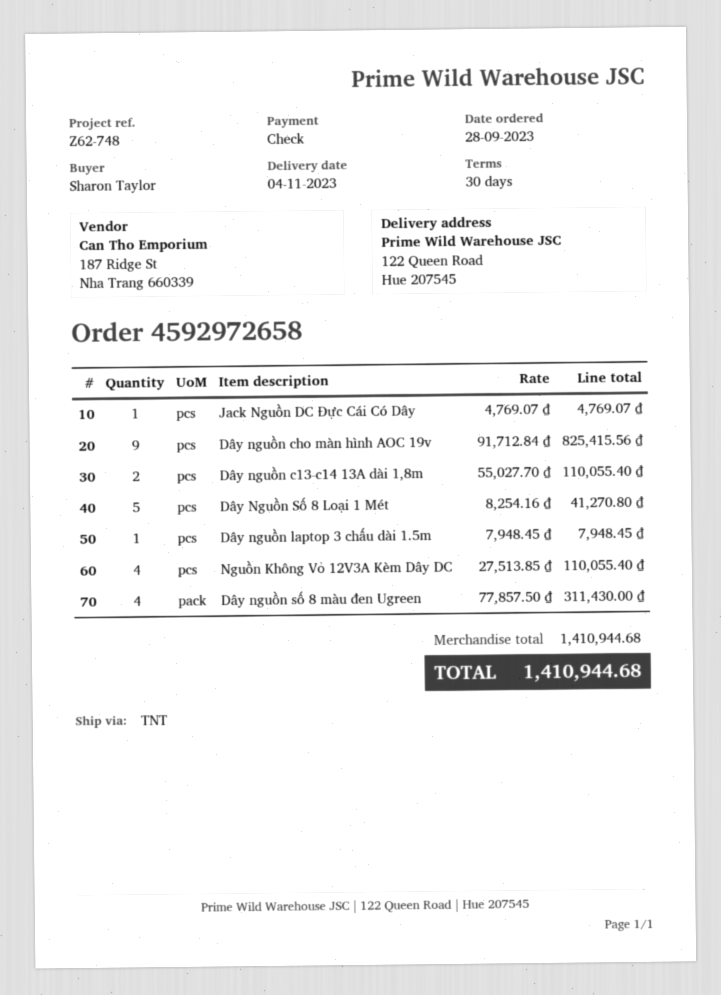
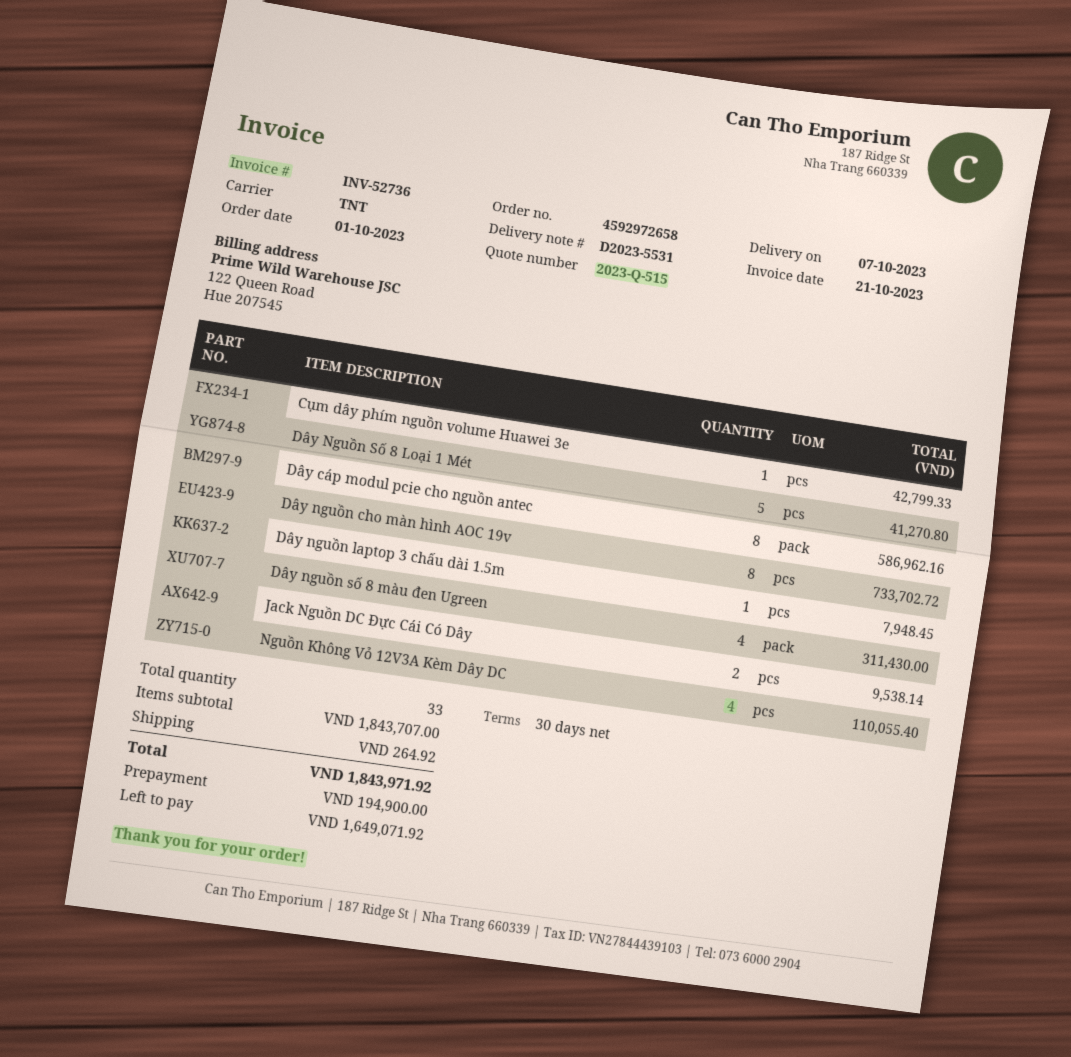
order date: 2023-09-28 -> 2023-10-01
delivery date: 2023-11-04 -> 2023-10-07
Jack Nguồn DC Đực Cái Có Dây: 1 for 4769.07 -> 2 for 9538.14
Dây nguồn cho màn hình AOC 19v: 9 for 825415.56 -> 8 for 733702.72
Dây nguồn c13-c14 13A dài 1,8m: 2 for 110055.40 -> none
Cụm dây phím nguồn volume Huawei 3e: none -> 1 for 42799.33
Dây cáp modul pcie cho nguồn antec: none -> 8 for 586962.16
subtotal: 1410944.68 -> 1843707.00
shipping: none -> 264.92
total: 1410944.68 -> 1843971.92

